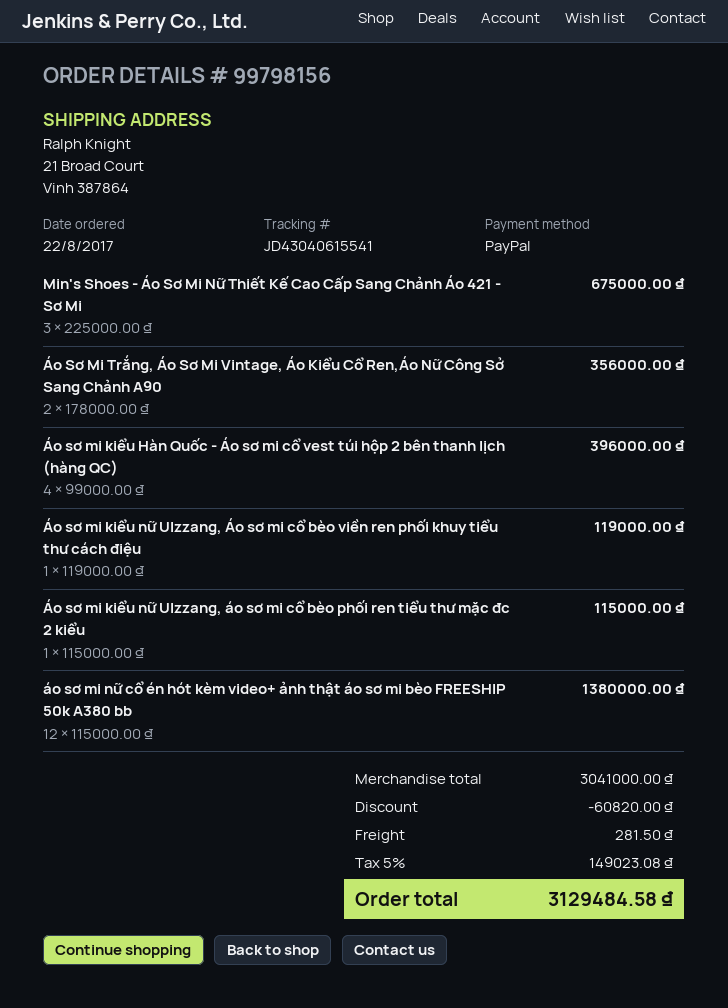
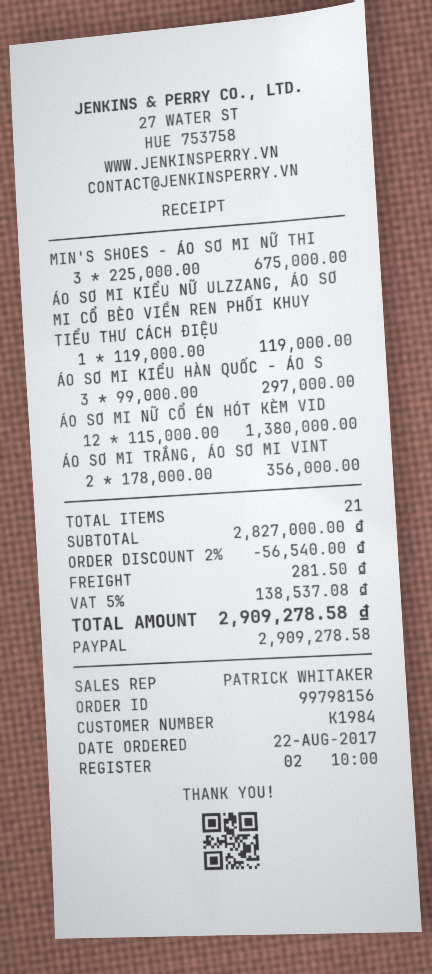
Áo sơ mi kiểu Hàn Quốc - Áo sơ mi cổ vest túi hộp 2 bên thanh lịch (hàng QC): 4 x 99000.00 = 396000.00 -> 3 x 99000.00 = 297000.00
Áo sơ mi kiểu nữ Ulzzang, áo sơ mi cổ bèo phối ren tiểu thư mặc đc 2 kiểu: 1 x 115000.00 = 115000.00 -> none
subtotal: 3041000.00 -> 2827000.00
discount: 60820.00 -> 56540.00
tax: 5% = 149023.08 -> 5% = 138537.08
total: 3129484.58 -> 2909278.58

